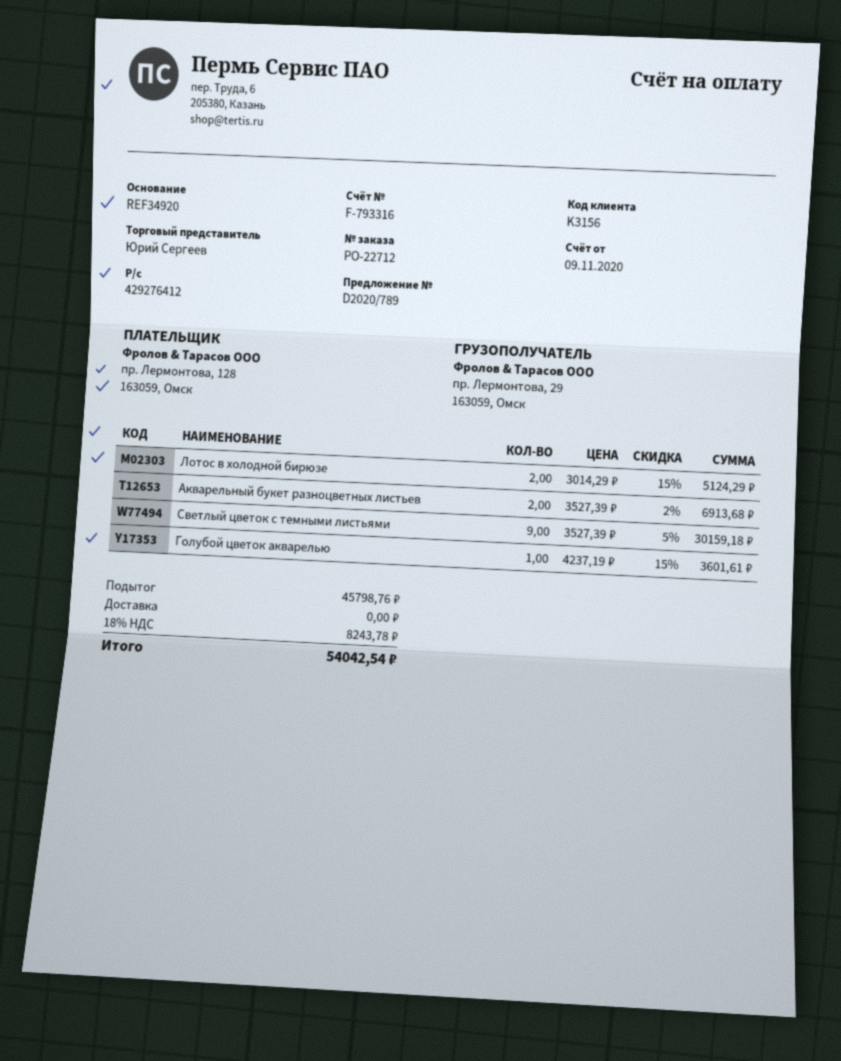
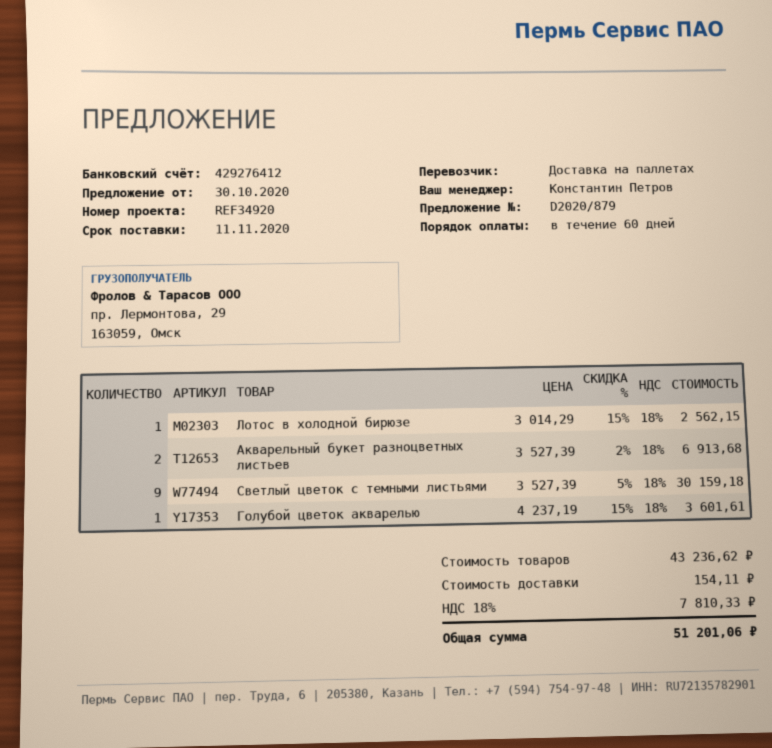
quote number: D2020/789 -> D2020/879
sales rep: Юрий Сергеев -> Константин Петров
Лотос в холодной бирюзе: 2 x 3014.29 - 15% = 5124.29 -> 1 x 3014.29 - 15% = 2562.15
subtotal: 45798.76 -> 43236.62
shipping: 0.00 -> 154.11
tax: 18% = 8243.78 -> 18% = 7810.33
total: 54042.54 -> 51201.06

